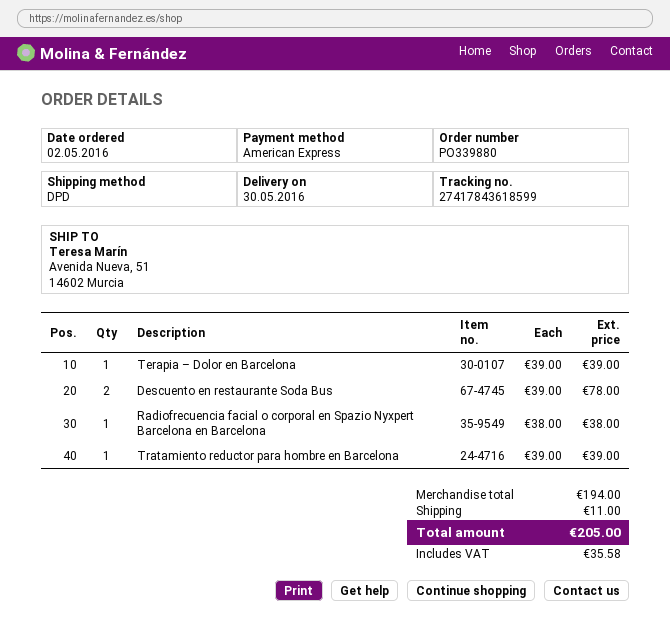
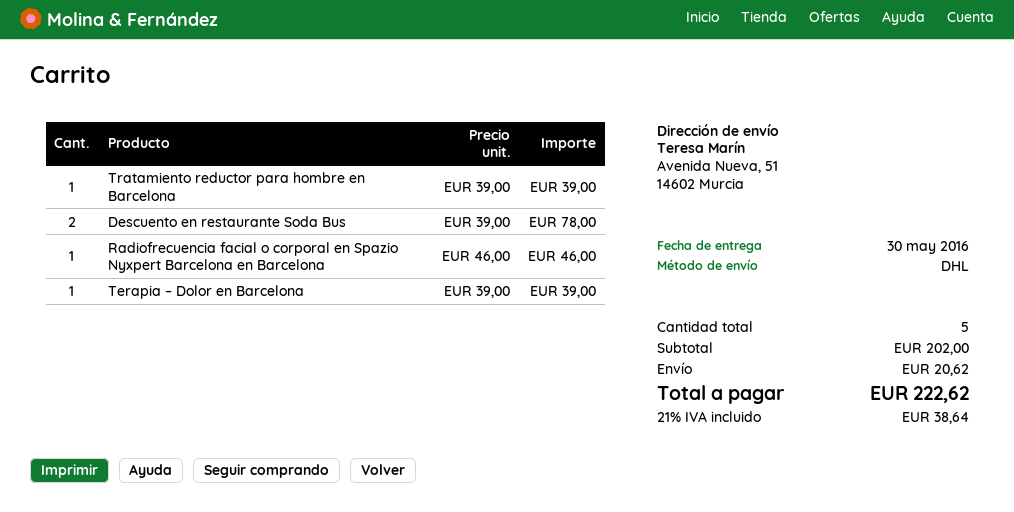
shipping method: DPD -> DHL
Radiofrecuencia facial o corporal en Spazio Nyxpert Barcelona en Barcelona: 1 x 38.00 = 38.00 -> 1 x 46.00 = 46.00
subtotal: 194.00 -> 202.00
shipping: 11.00 -> 20.62
tax: 35.58 -> 38.64
total: 205.00 -> 222.62

